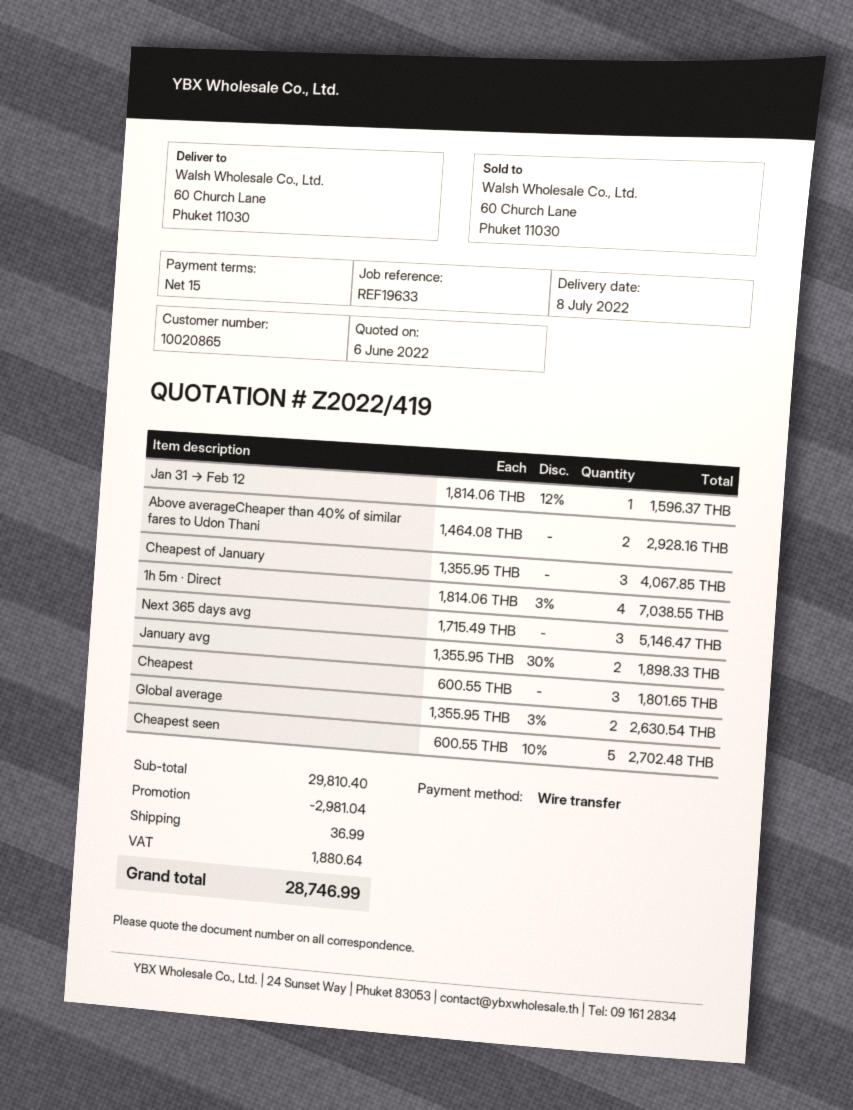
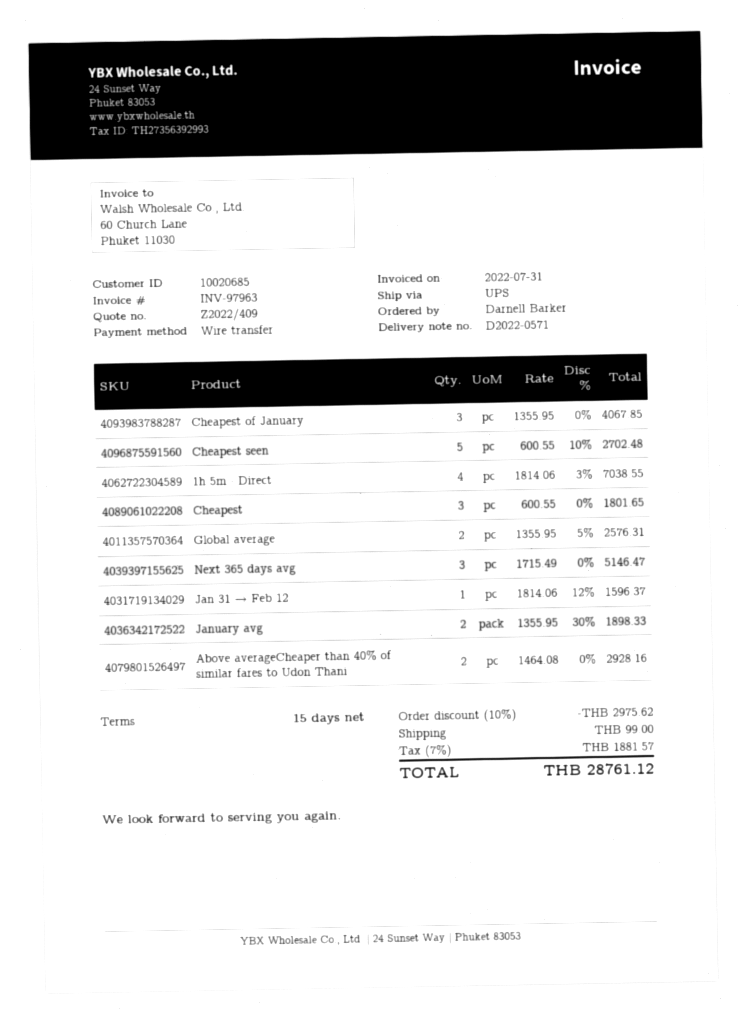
quote number: Z2022/419 -> Z2022/409
customer number: 10020865 -> 10020685
Global average: 2 x 1355.95 - 3% = 2630.54 -> 2 x 1355.95 - 5% = 2576.31
discount: 2981.04 -> 2975.62
shipping: 36.99 -> 99.00
tax: 1880.64 -> 1881.57
total: 28746.99 -> 28761.12

